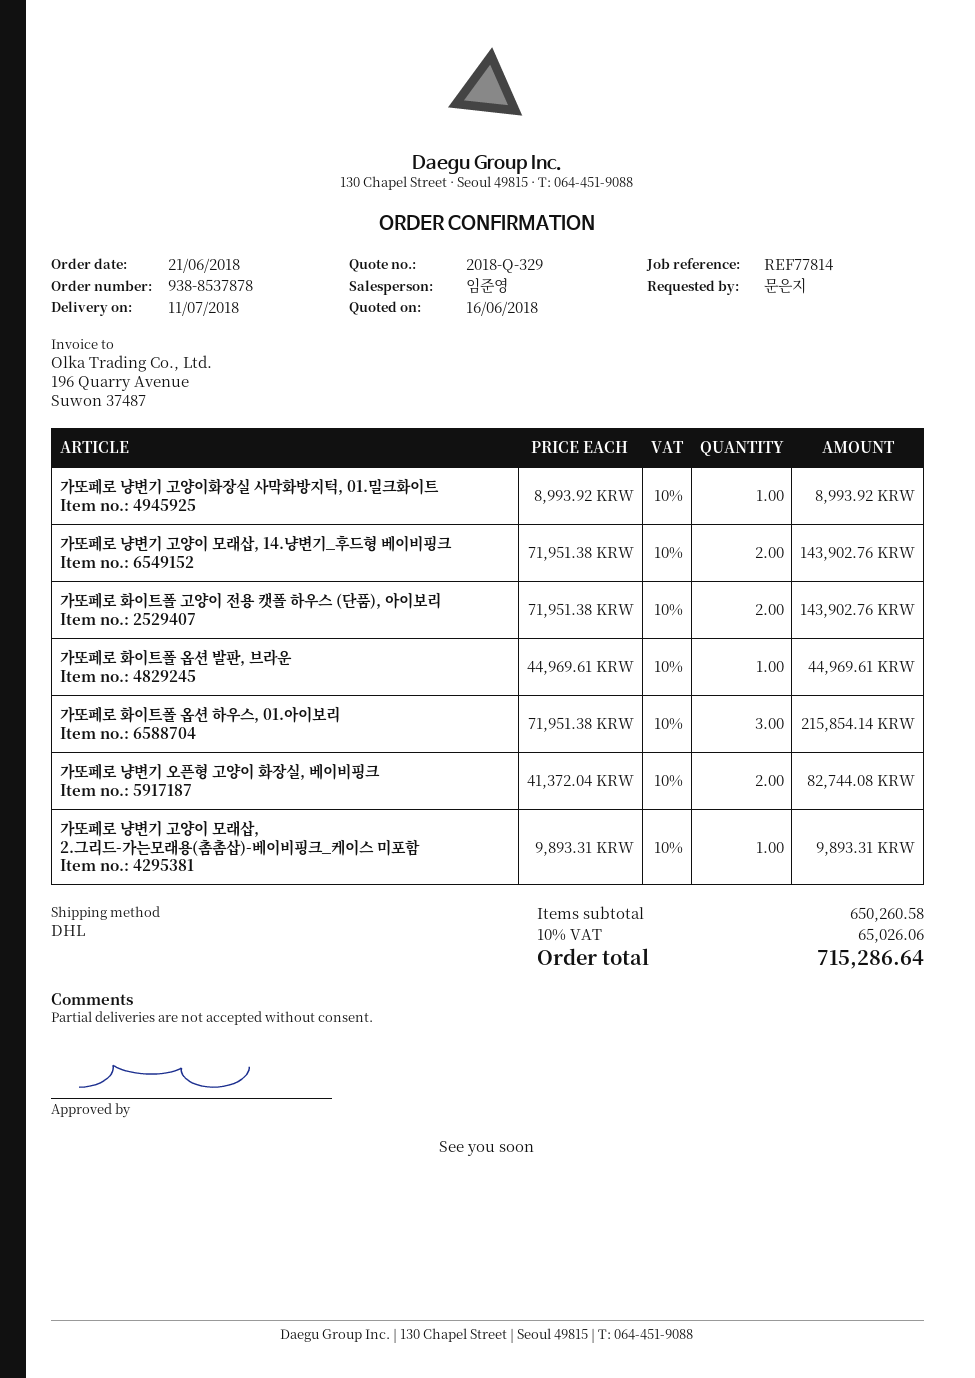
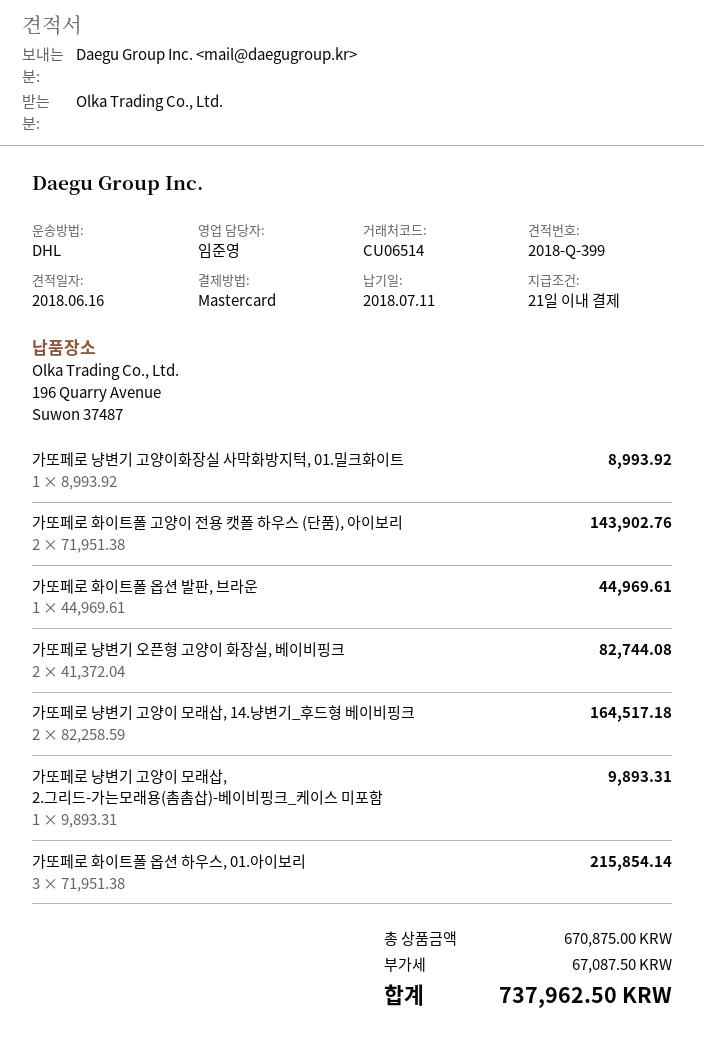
quote number: 2018-Q-329 -> 2018-Q-399
가또페로 냥변기 고양이 모래삽, 14.냥변기_후드형 베이비핑크: 2 x 71951.38 = 143902.76 -> 2 x 82258.59 = 164517.18
subtotal: 650260.58 -> 670875.00
tax: 65026.06 -> 67087.50
total: 715286.64 -> 737962.50

